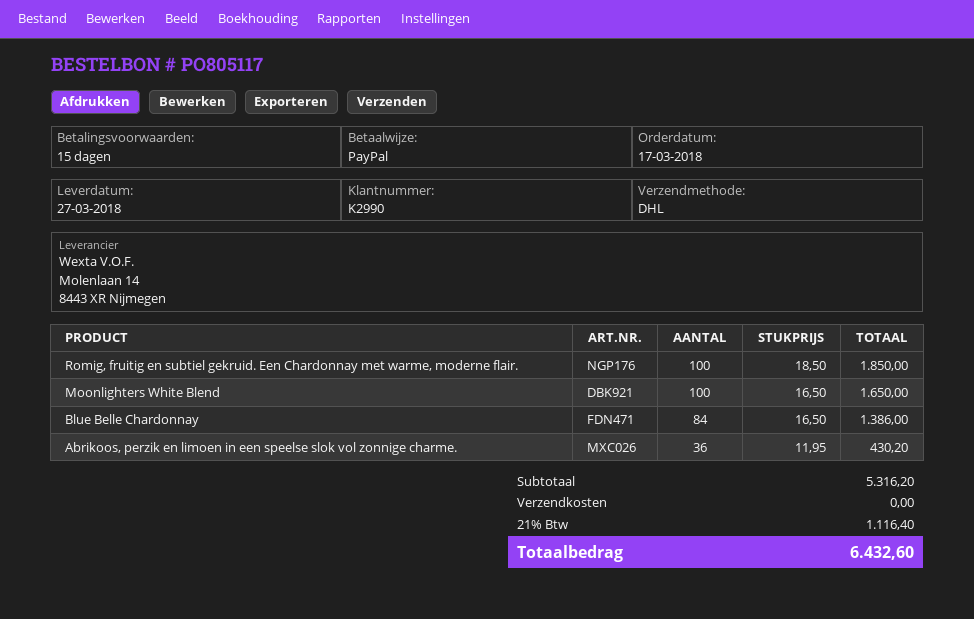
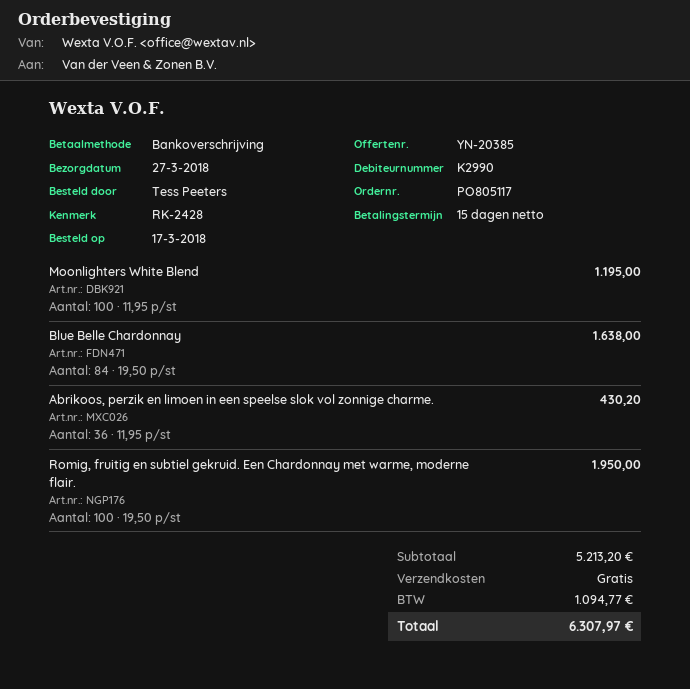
payment method: PayPal -> bank transfer
Romig, fruitig en subtiel gekruid. Een Chardonnay met warme, moderne flair.: 100 x 18.50 = 1850.00 -> 100 x 19.50 = 1950.00
Moonlighters White Blend: 100 x 16.50 = 1650.00 -> 100 x 11.95 = 1195.00
Blue Belle Chardonnay: 84 x 16.50 = 1386.00 -> 84 x 19.50 = 1638.00
subtotal: 5316.20 -> 5213.20
tax: 1116.40 -> 1094.77
total: 6432.60 -> 6307.97

